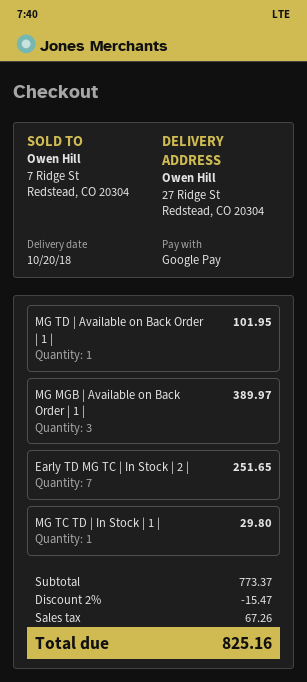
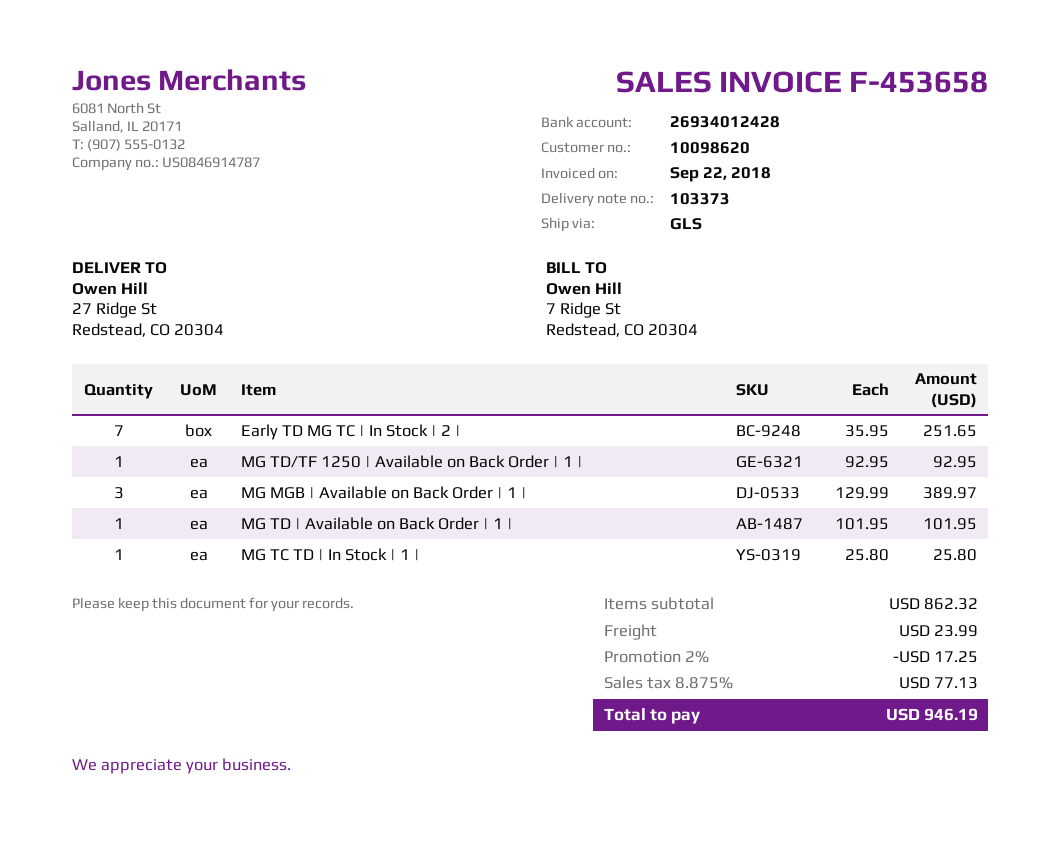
MG TC TD | In Stock | 1 |: 1 for 29.80 -> 1 for 25.80
MG TD/TF 1250 | Available on Back Order | 1 |: none -> 1 for 92.95
subtotal: 773.37 -> 862.32
discount: 2% = 15.47 -> 2% = 17.25
shipping: none -> 23.99
tax: 67.26 -> 77.13
total: 825.16 -> 946.19

